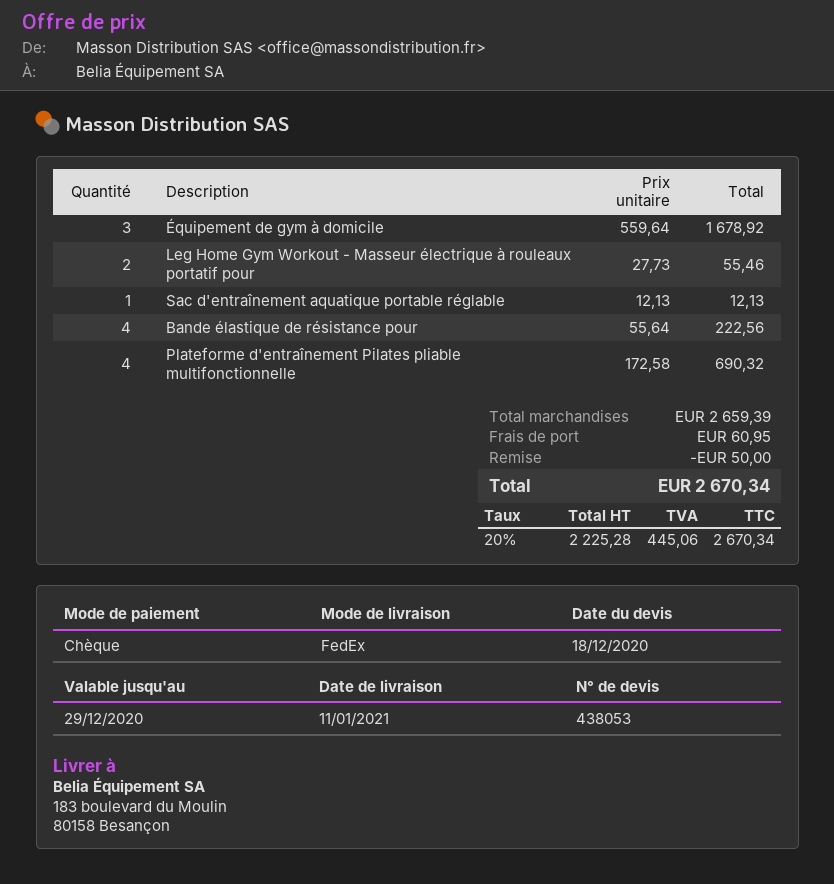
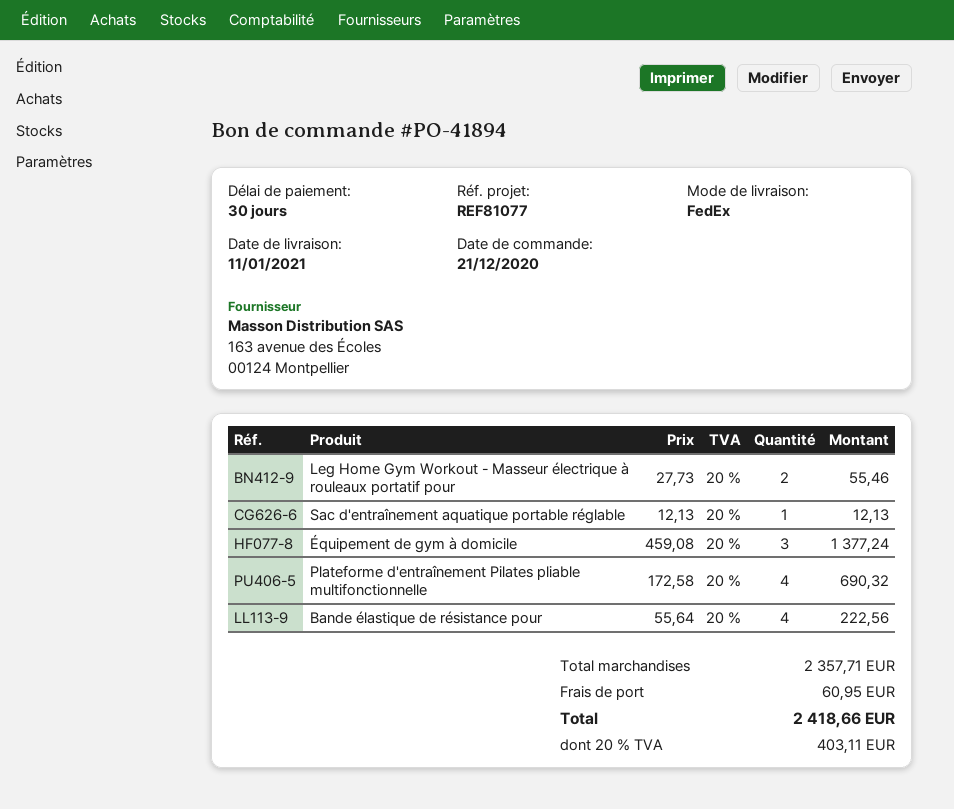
Équipement de gym à domicile: 3 x 559.64 = 1678.92 -> 3 x 459.08 = 1377.24
subtotal: 2659.39 -> 2357.71
discount: 50.00 -> none
tax: 20% = 445.06 -> 20% = 403.11
total: 2670.34 -> 2418.66

